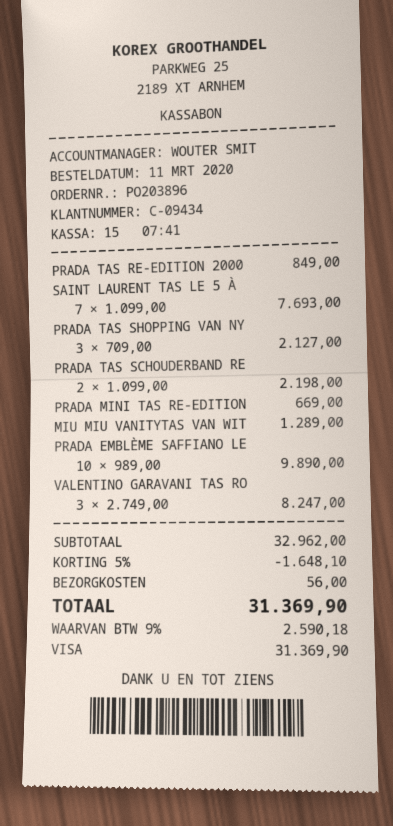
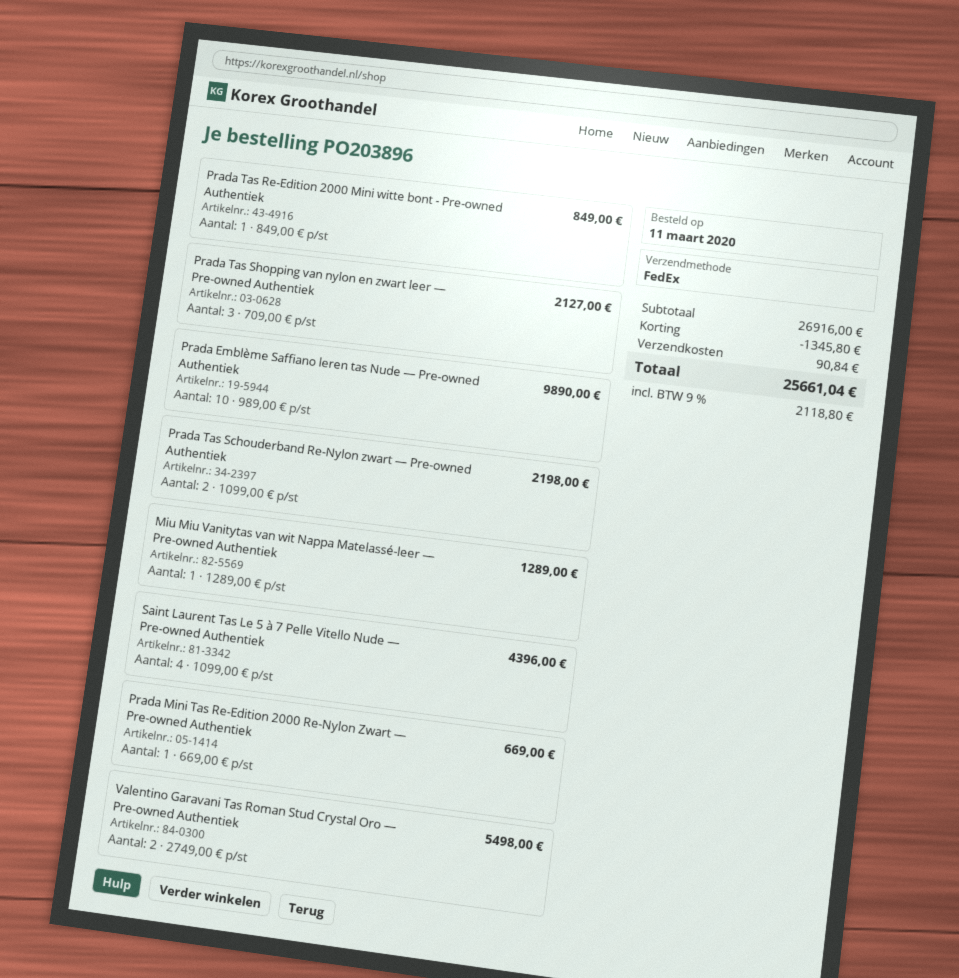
SAINT LAURENT TAS LE 5 À: 7 x 1099.00 = 7693.00 -> 4 x 1099.00 = 4396.00
VALENTINO GARAVANI TAS RO: 3 x 2749.00 = 8247.00 -> 2 x 2749.00 = 5498.00
subtotal: 32962.00 -> 26916.00
discount: 1648.10 -> 1345.80
shipping: 56.00 -> 90.84
tax: 9% = 2590.18 -> 9% = 2118.80
total: 31369.90 -> 25661.04

